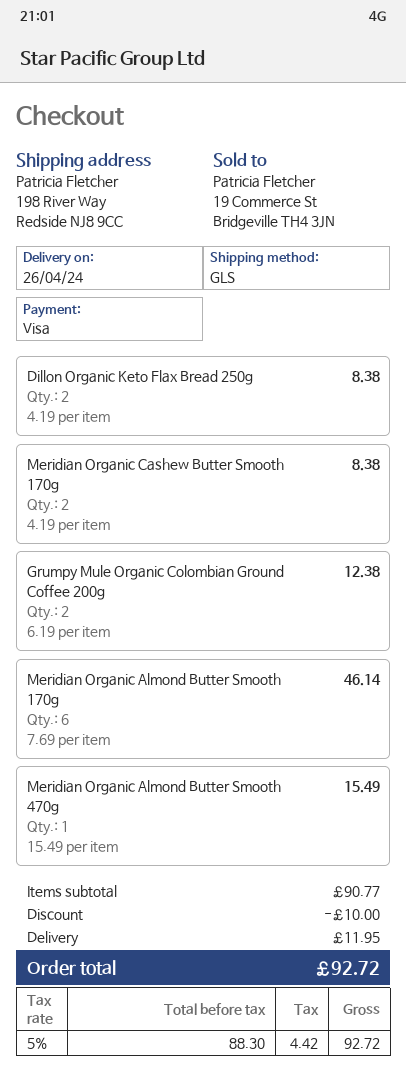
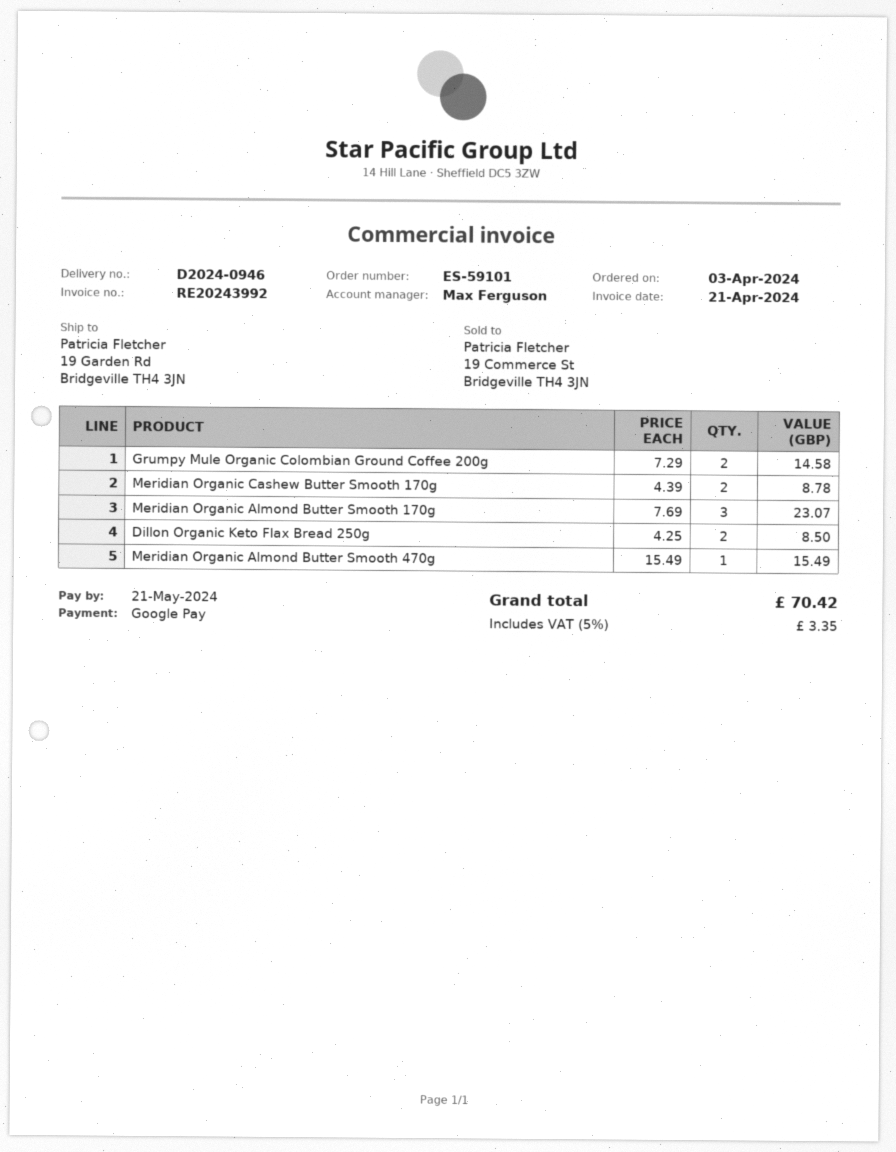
payment method: Visa -> Google Pay
ship to: 198 River Way, Redside NJ8 9CC -> 19 Garden Rd, Bridgeville TH4 3JN
Dillon Organic Keto Flax Bread 250g: 2 x 4.19 = 8.38 -> 2 x 4.25 = 8.50
Meridian Organic Cashew Butter Smooth 170g: 2 x 4.19 = 8.38 -> 2 x 4.39 = 8.78
Grumpy Mule Organic Colombian Ground Coffee 200g: 2 x 6.19 = 12.38 -> 2 x 7.29 = 14.58
Meridian Organic Almond Butter Smooth 170g: 6 x 7.69 = 46.14 -> 3 x 7.69 = 23.07
discount: 10.00 -> none
shipping: 11.95 -> none
tax: 5% = 4.42 -> 5% = 3.35
total: 92.72 -> 70.42

